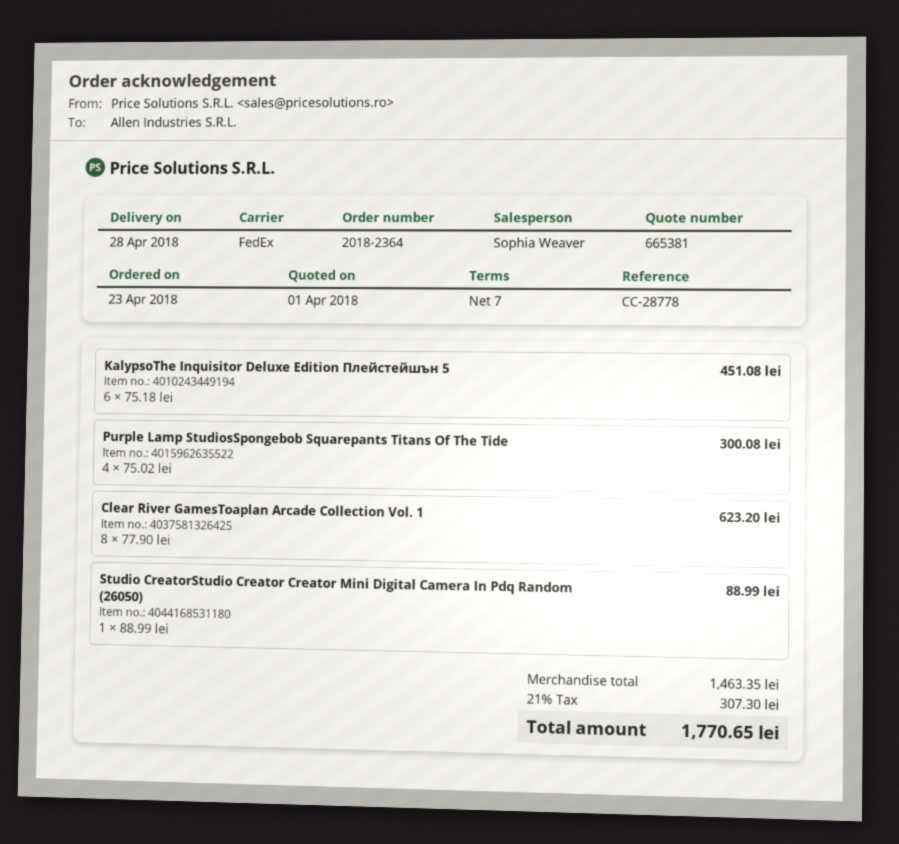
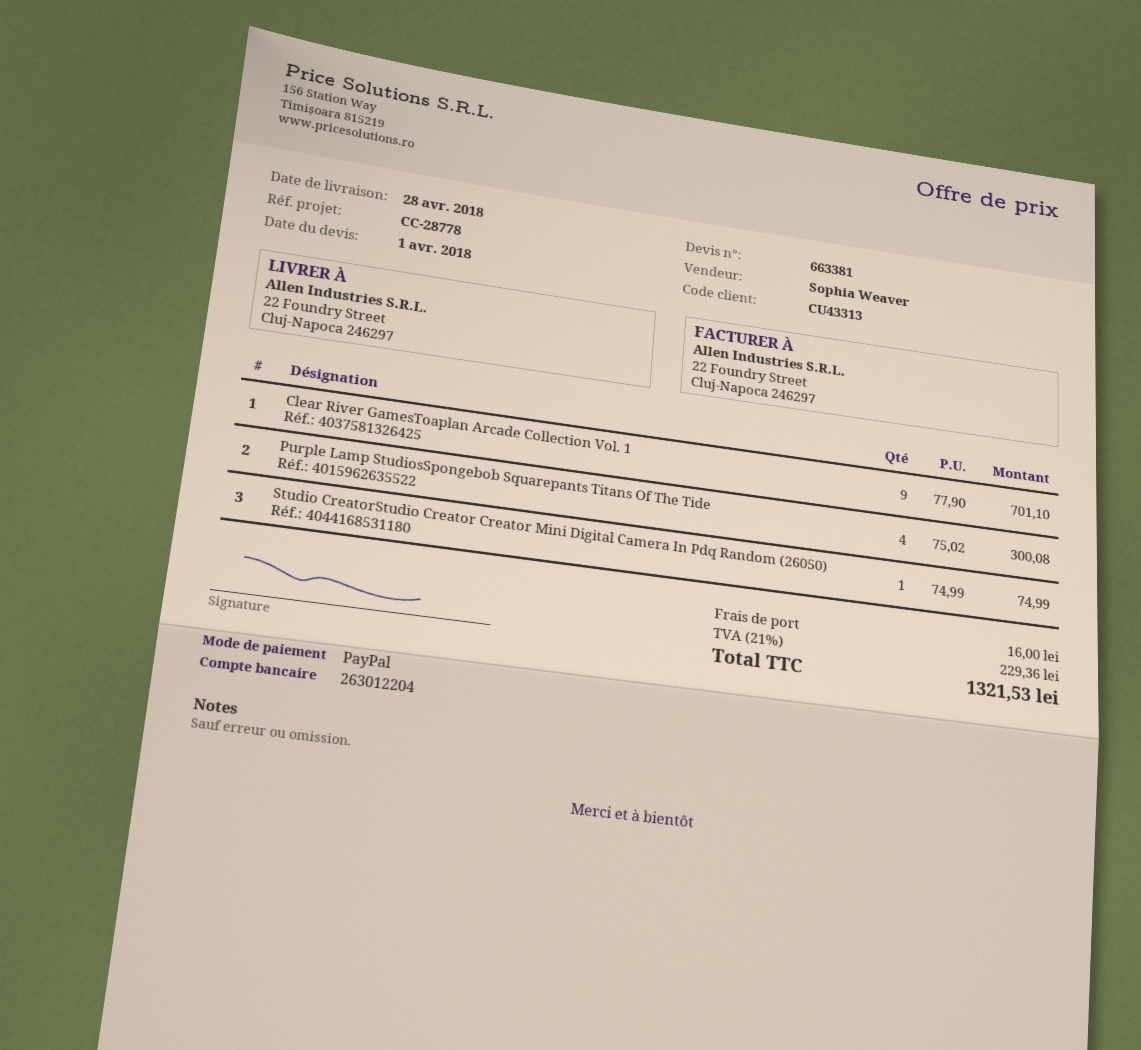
quote number: 665381 -> 663381
KalypsoThe Inquisitor Deluxe Edition Плейстейшън 5: 6 x 75.18 = 451.08 -> none
Clear River GamesToaplan Arcade Collection Vol. 1: 8 x 77.90 = 623.20 -> 9 x 77.90 = 701.10
Studio CreatorStudio Creator Creator Mini Digital Camera In Pdq Random (26050): 1 x 88.99 = 88.99 -> 1 x 74.99 = 74.99
shipping: none -> 16.00
tax: 21% = 307.30 -> 21% = 229.36
total: 1770.65 -> 1321.53

